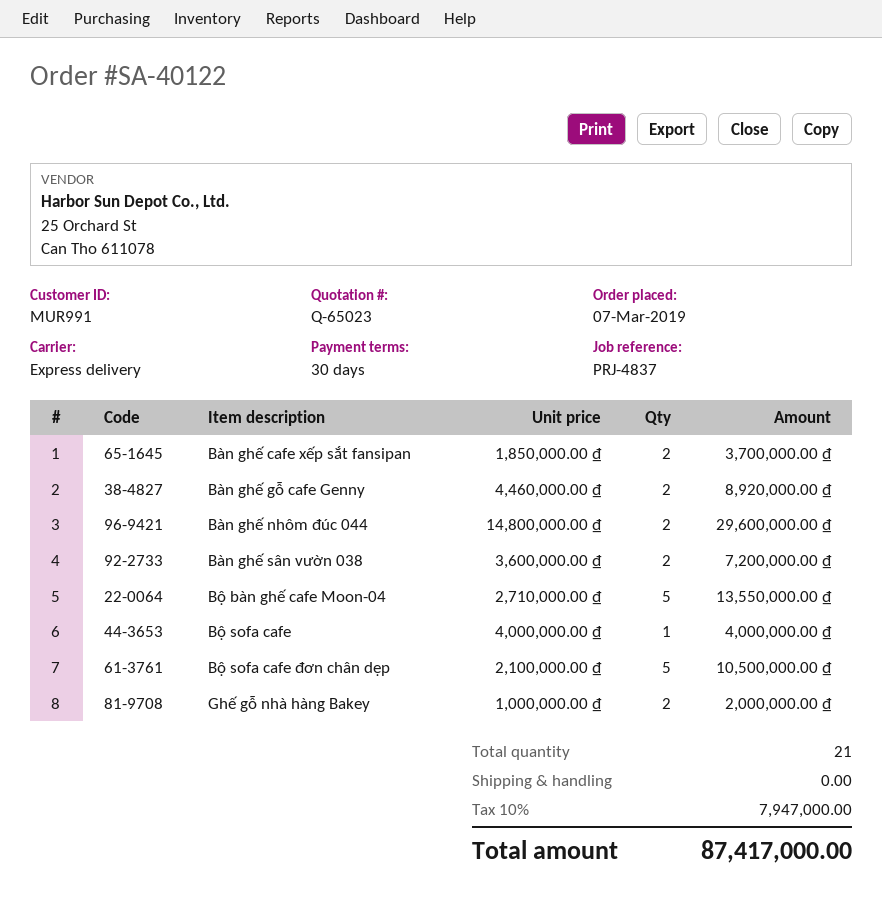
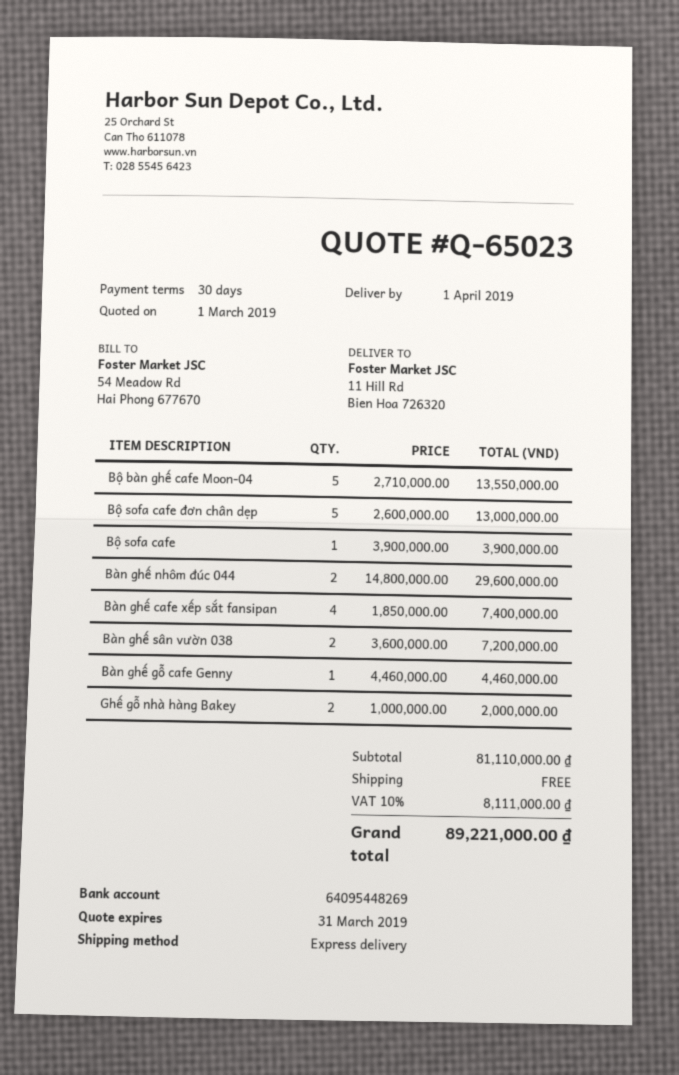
Bàn ghế cafe xếp sắt fansipan: 2 x 1850000.00 = 3700000.00 -> 4 x 1850000.00 = 7400000.00
Bàn ghế gỗ cafe Genny: 2 x 4460000.00 = 8920000.00 -> 1 x 4460000.00 = 4460000.00
Bộ sofa cafe: 1 x 4000000.00 = 4000000.00 -> 1 x 3900000.00 = 3900000.00
Bộ sofa cafe đơn chân dẹp: 5 x 2100000.00 = 10500000.00 -> 5 x 2600000.00 = 13000000.00
tax: 10% = 7947000.00 -> 10% = 8111000.00
total: 87417000.00 -> 89221000.00

